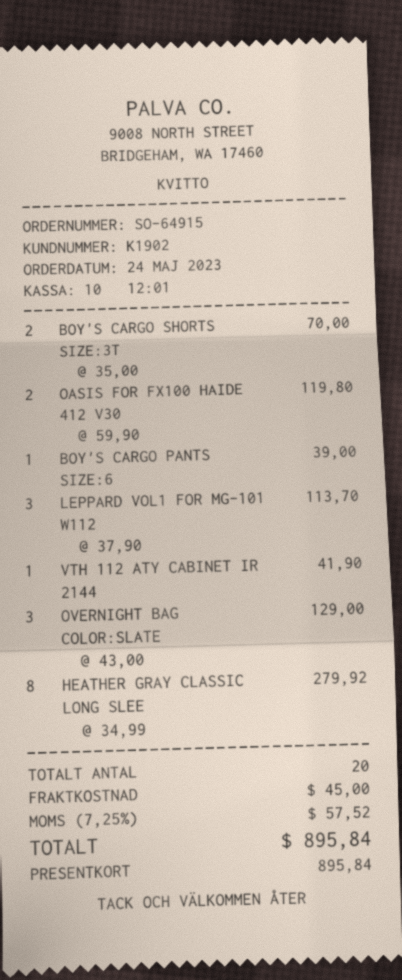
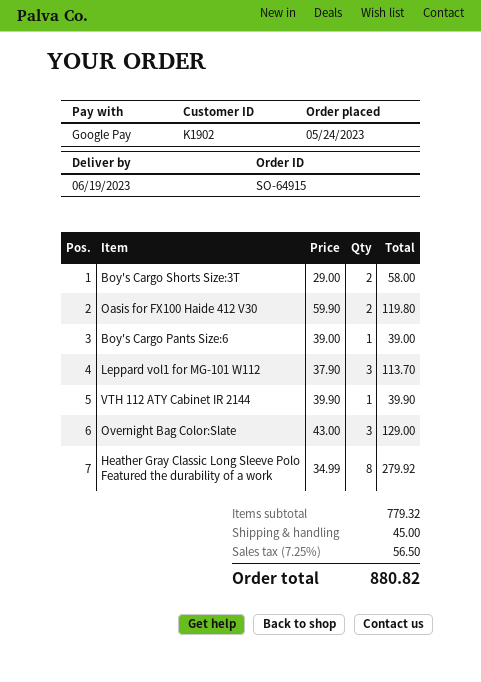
payment method: gift card -> Google Pay
BOY'S CARGO SHORTS SIZE:3T: 2 x 35.00 = 70.00 -> 2 x 29.00 = 58.00
VTH 112 ATY CABINET IR 2144: 1 x 41.90 = 41.90 -> 1 x 39.90 = 39.90
tax: 7.25% = 57.52 -> 7.25% = 56.50
total: 895.84 -> 880.82

